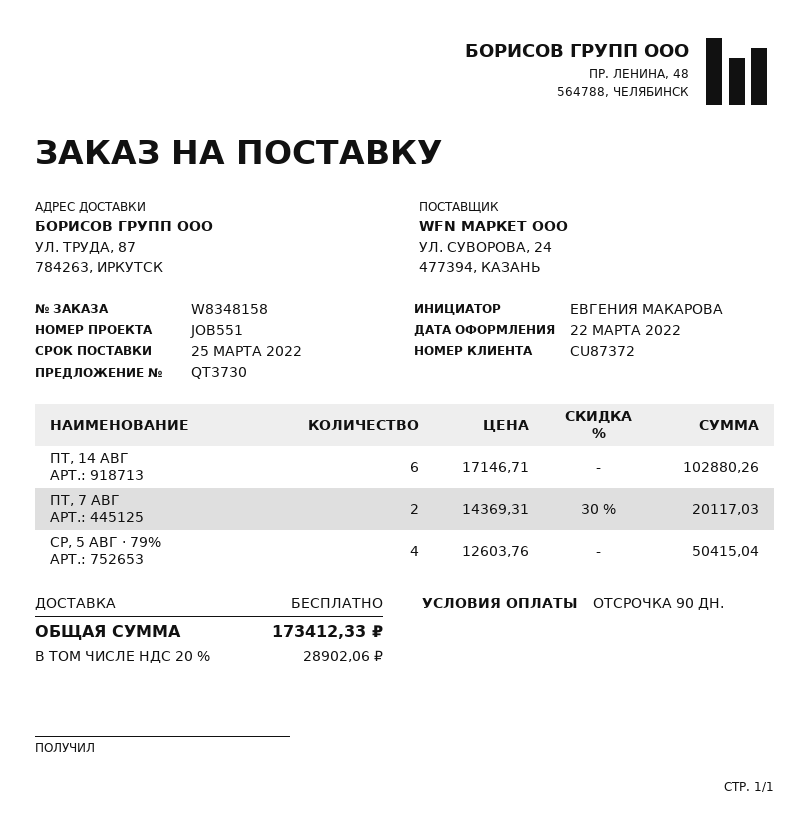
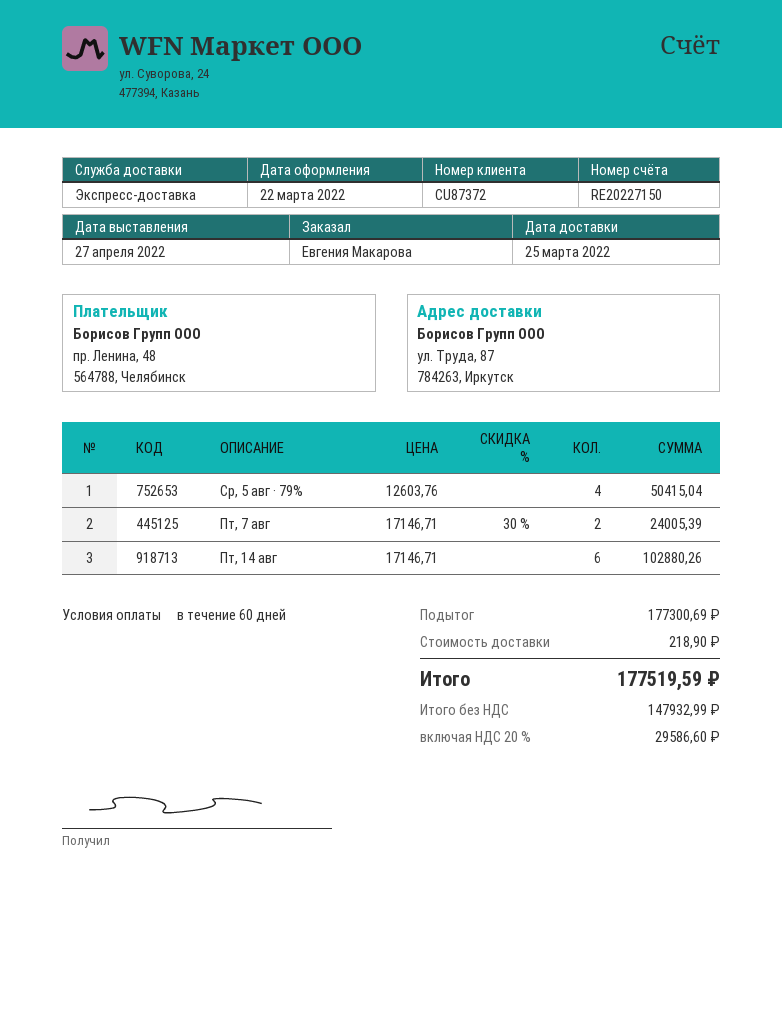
payment terms: 90 days -> 60 days
ПТ, 7 АВГ: 2 x 14369.31 - 30% = 20117.03 -> 2 x 17146.71 - 30% = 24005.39
shipping: 0.00 -> 218.90
tax: 20% = 28902.06 -> 20% = 29586.60
total: 173412.33 -> 177519.59

